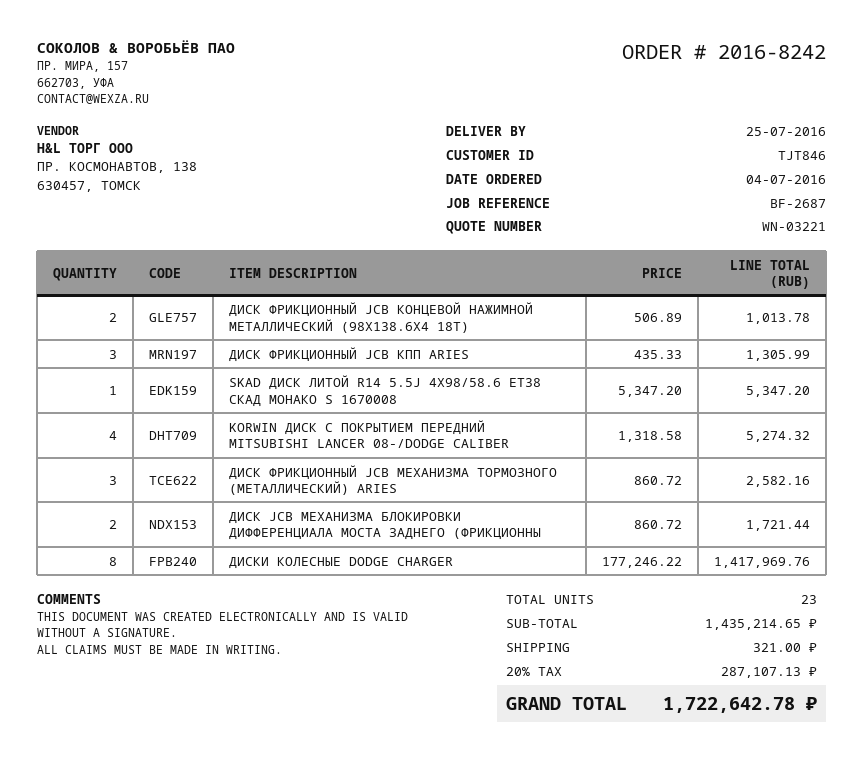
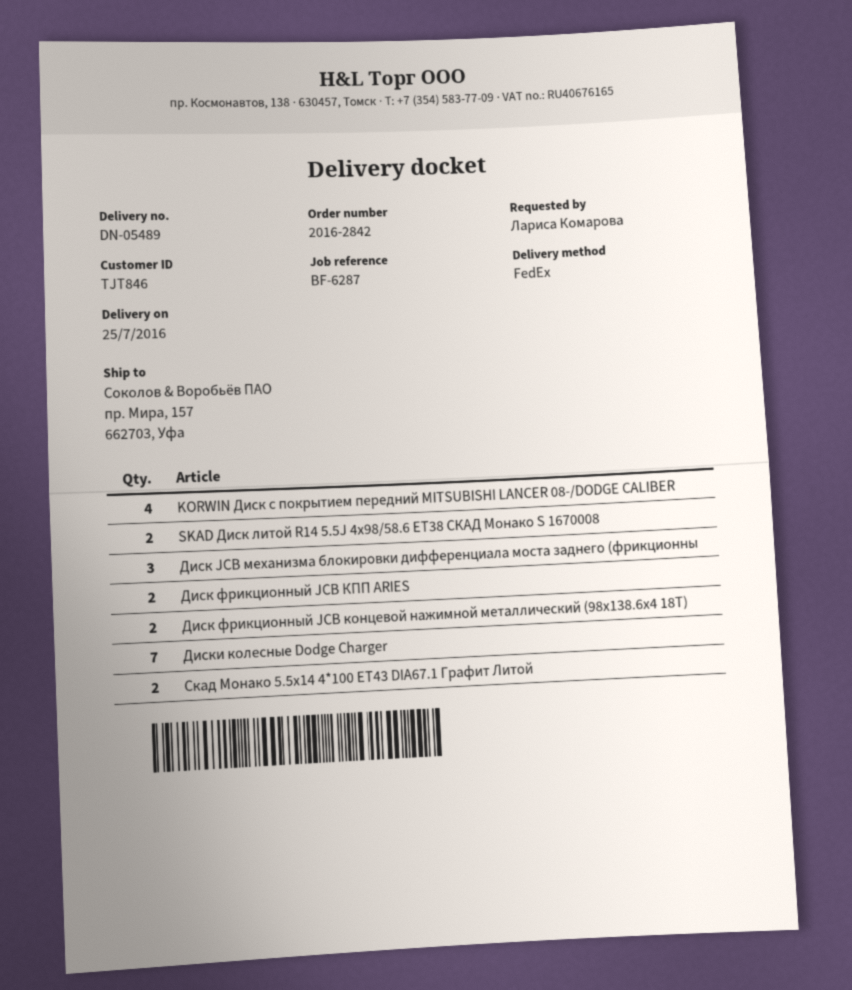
order number: 2016-8242 -> 2016-2842
reference: BF-2687 -> BF-6287
ДИСК ФРИКЦИОННЫЙ JCB КПП ARIES: 3 -> 2
SKAD ДИСК ЛИТОЙ R14 5.5J 4X98/58.6 ET38 СКАД МОНАКО S 1670008: 1 -> 2
ДИСК ФРИКЦИОННЫЙ JCB МЕХАНИЗМА ТОРМОЗНОГО (МЕТАЛЛИЧЕСКИЙ) ARIES: 3 -> none
ДИСК JCB МЕХАНИЗМА БЛОКИРОВКИ ДИФФЕРЕНЦИАЛА МОСТА ЗАДНЕГО (ФРИКЦИОННЫ: 2 -> 3
ДИСКИ КОЛЕСНЫЕ DODGE CHARGER: 8 -> 7
Скад Монако 5.5x14 4*100 ET43 DIA67.1 Графит Литой: none -> 2

